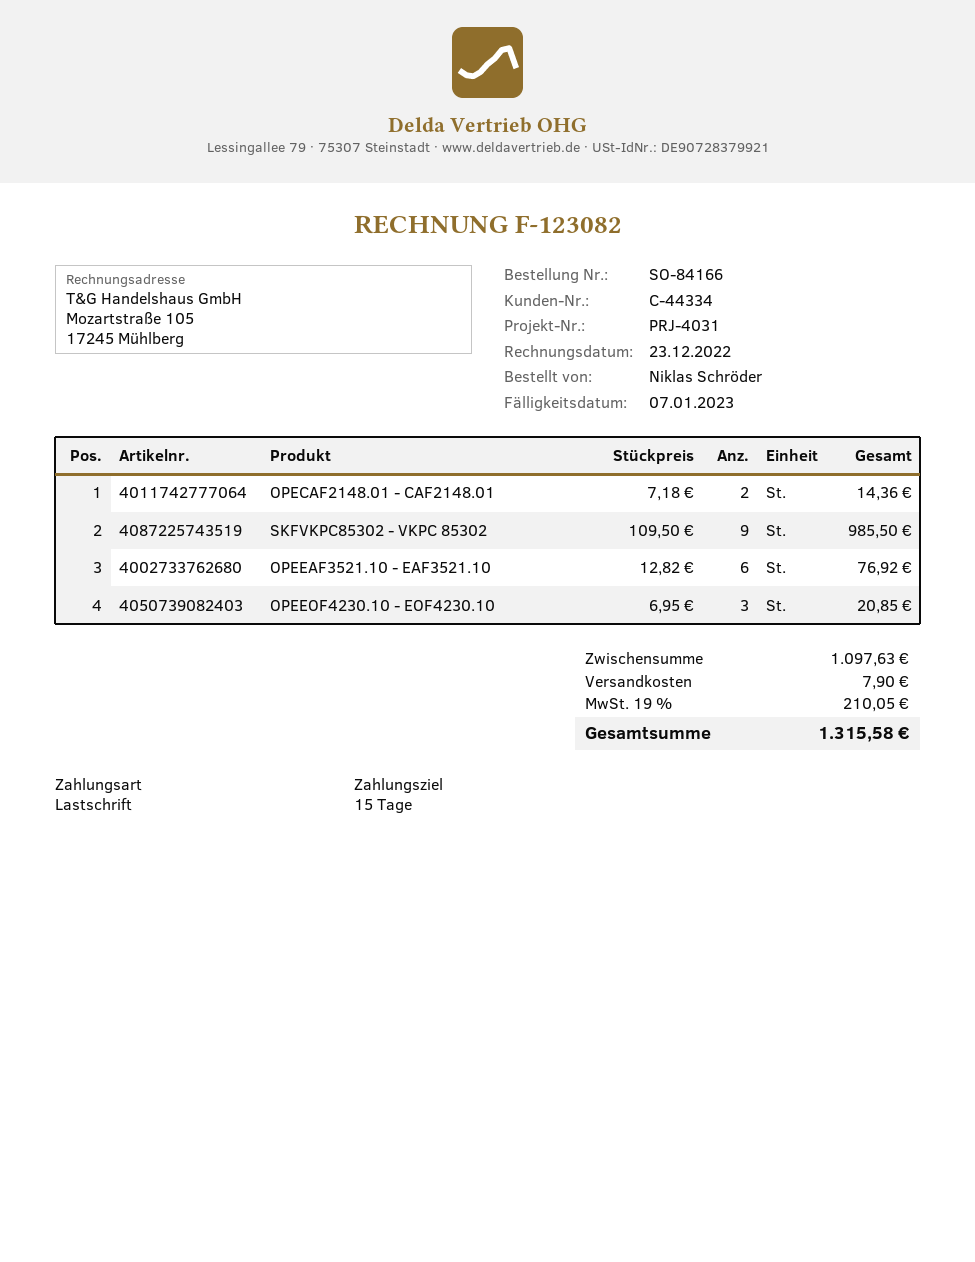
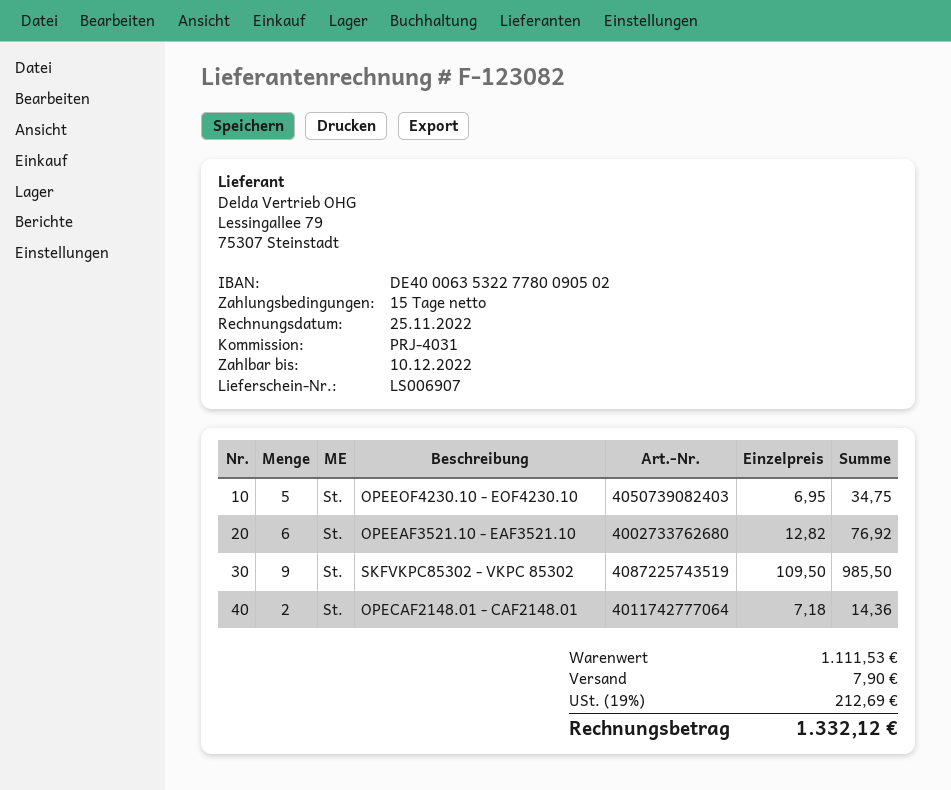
invoice date: 2022-12-23 -> 2022-11-25
due date: 2023-01-07 -> 2022-12-10
OPEEOF4230.10 - EOF4230.10: 3 x 6.95 = 20.85 -> 5 x 6.95 = 34.75
subtotal: 1097.63 -> 1111.53
tax: 19% = 210.05 -> 19% = 212.69
total: 1315.58 -> 1332.12

